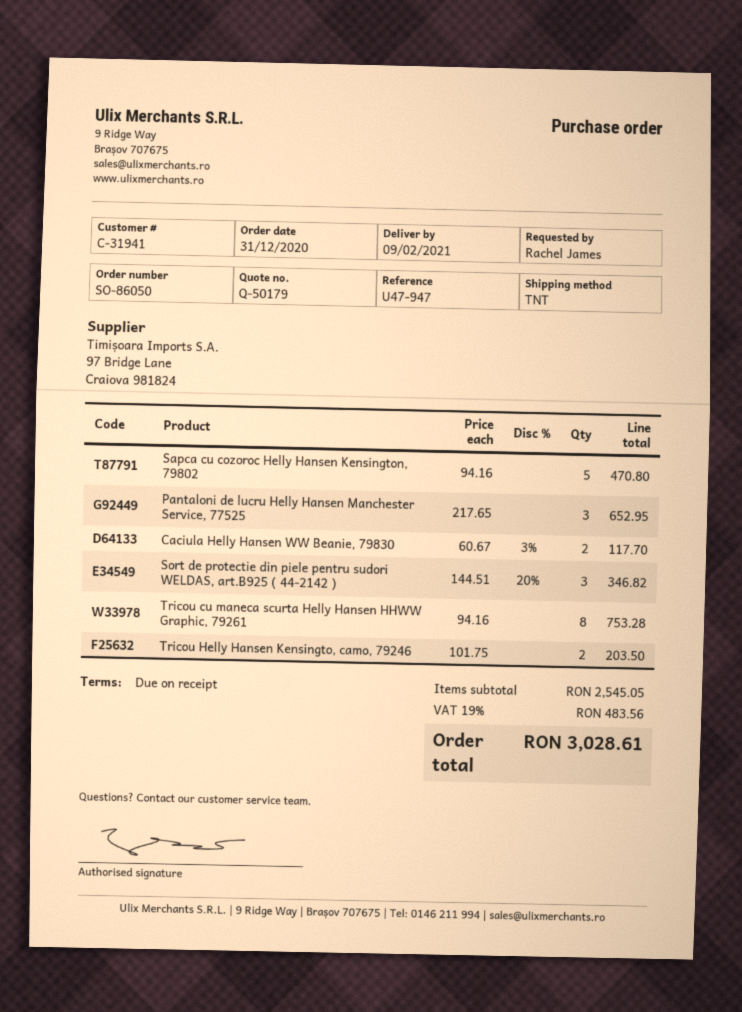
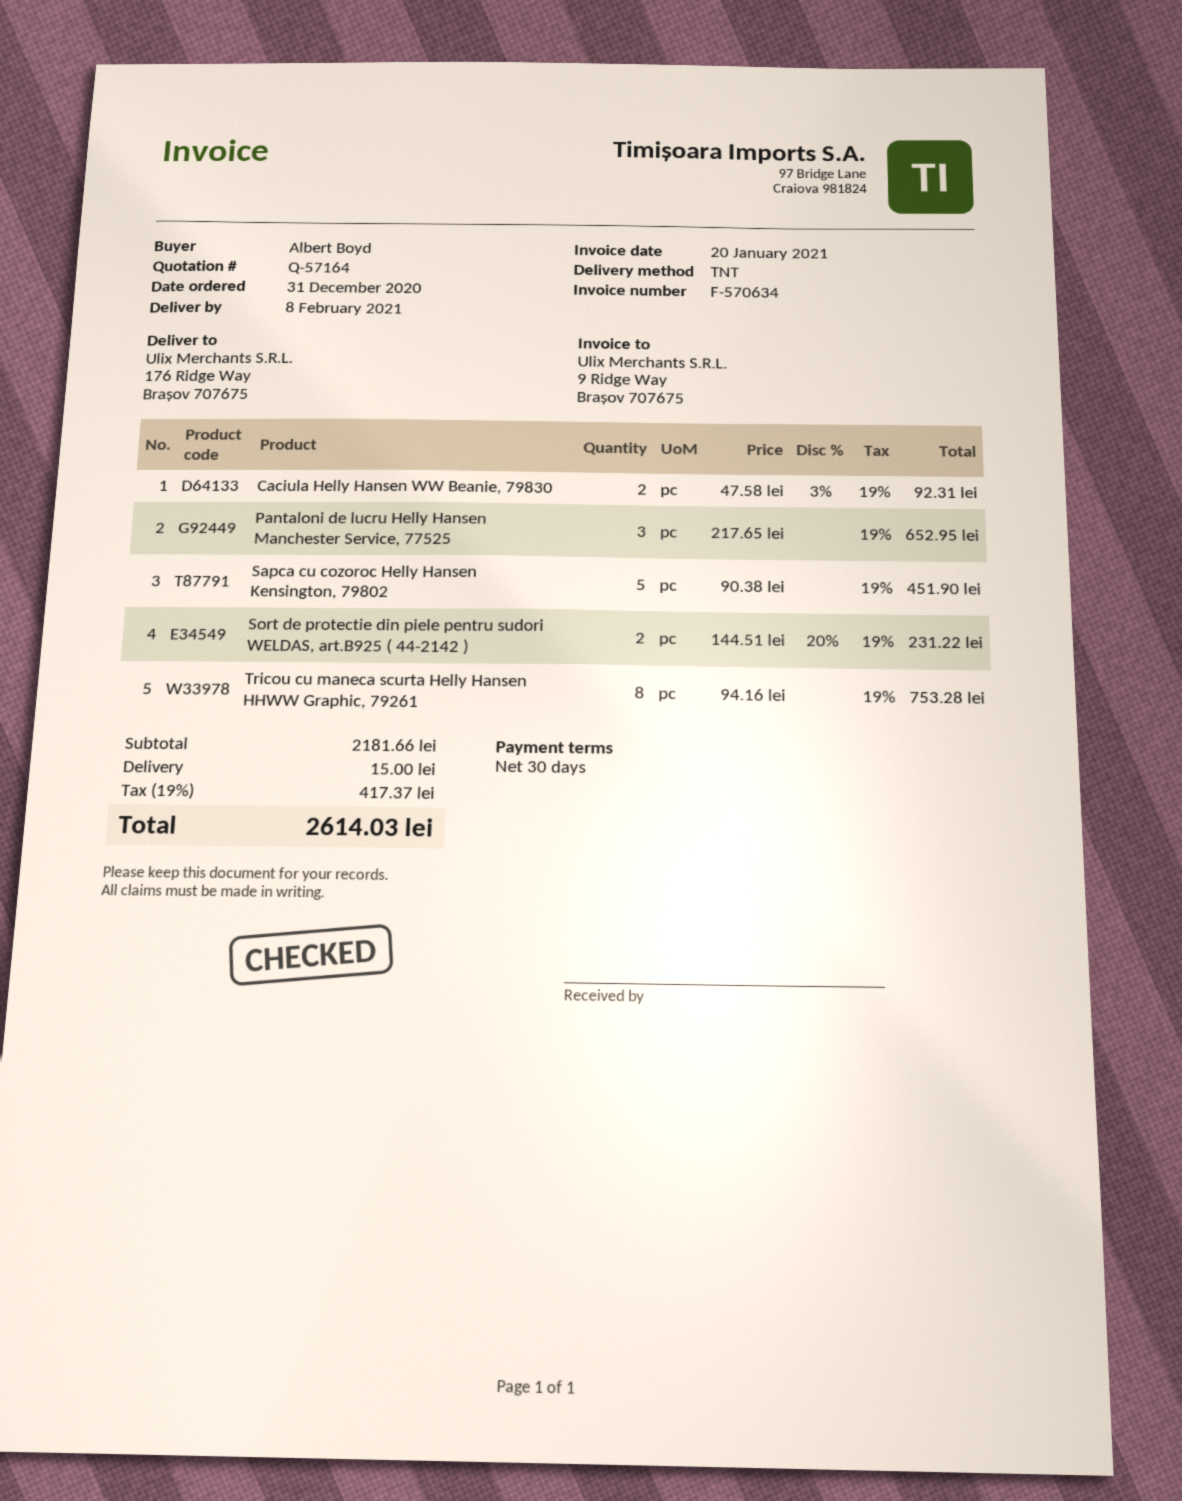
quote number: Q-50179 -> Q-57164
delivery date: 2021-02-09 -> 2021-02-08
payment terms: on receipt -> 30 days
ordered by: Rachel James -> Albert Boyd
Sapca cu cozoroc Helly Hansen Kensington, 79802: 5 x 94.16 = 470.80 -> 5 x 90.38 = 451.90
Caciula Helly Hansen WW Beanie, 79830: 2 x 60.67 - 3% = 117.70 -> 2 x 47.58 - 3% = 92.31
Sort de protectie din piele pentru sudori WELDAS, art.B925 ( 44-2142 ): 3 x 144.51 - 20% = 346.82 -> 2 x 144.51 - 20% = 231.22
Tricou Helly Hansen Kensingto, camo, 79246: 2 x 101.75 = 203.50 -> none
subtotal: 2545.05 -> 2181.66
shipping: none -> 15.00
tax: 19% = 483.56 -> 19% = 417.37
total: 3028.61 -> 2614.03

